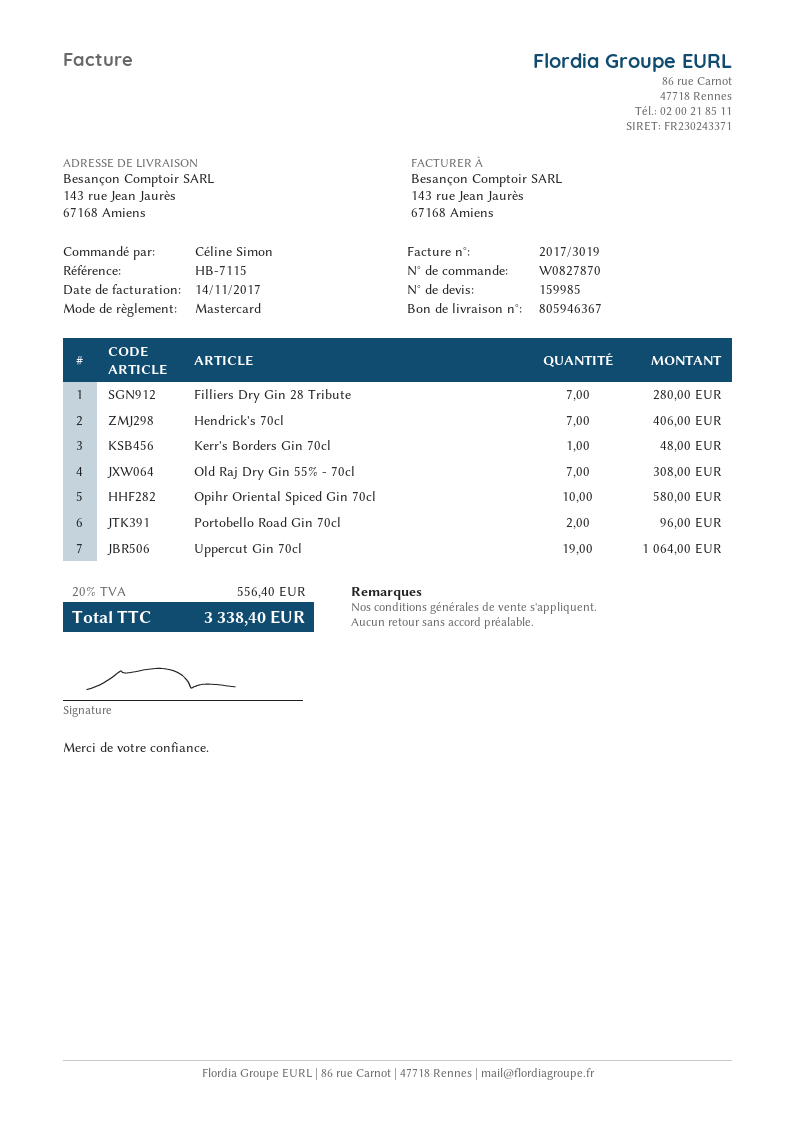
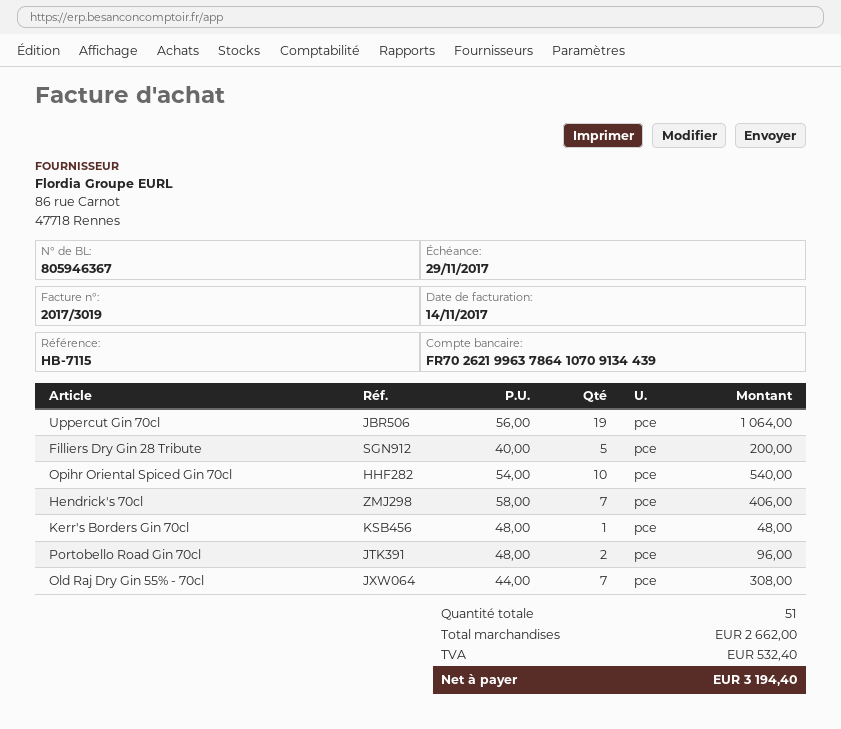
Filliers Dry Gin 28 Tribute: 7 for 280.00 -> 5 for 200.00
Opihr Oriental Spiced Gin 70cl: 10 for 580.00 -> 10 for 540.00
tax: 556.40 -> 532.40
total: 3338.40 -> 3194.40

